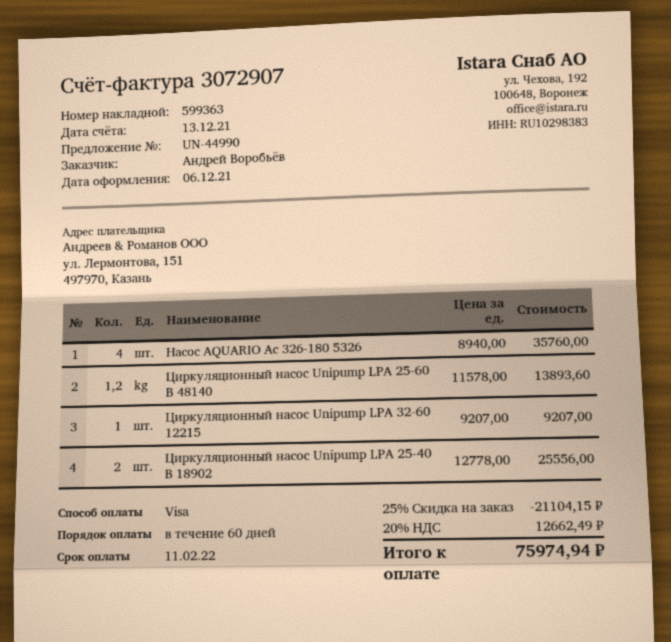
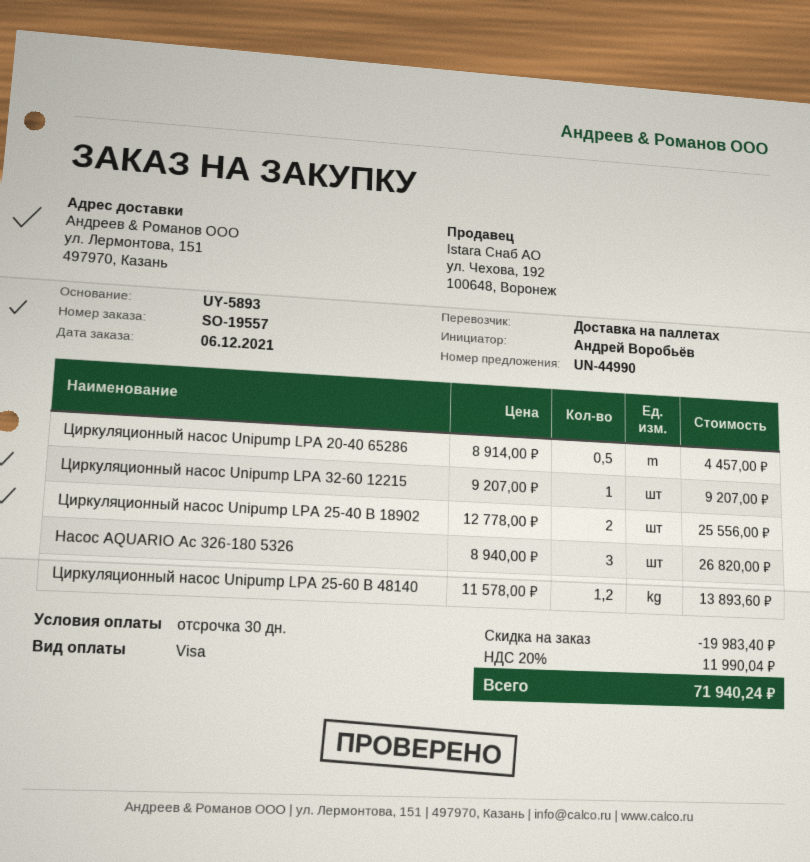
payment terms: 60 days -> 30 days
Насос AQUARIO Ac 326-180 5326: 4 x 8940.00 = 35760.00 -> 3 x 8940.00 = 26820.00
Циркуляционный насос Unipump LPA 20-40 65286: none -> 0.5 x 8914.00 = 4457.00
discount: 21104.15 -> 19983.40
tax: 20% = 12662.49 -> 20% = 11990.04
total: 75974.94 -> 71940.24

